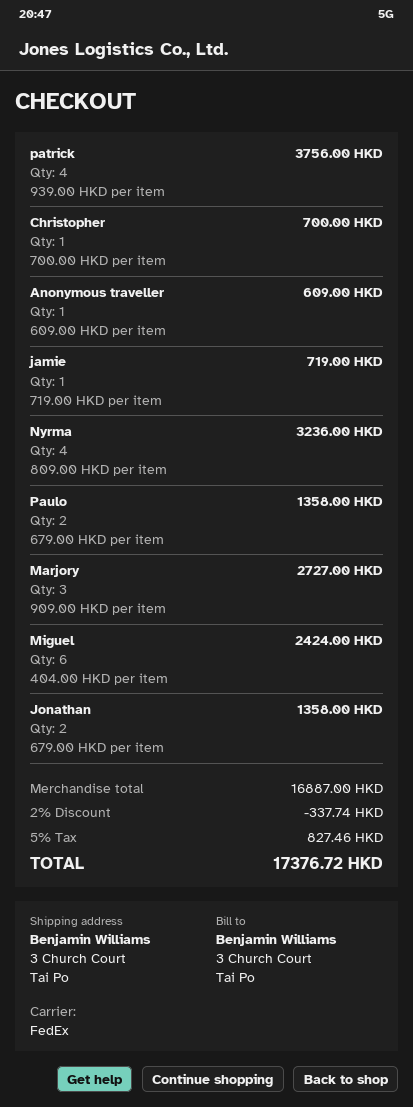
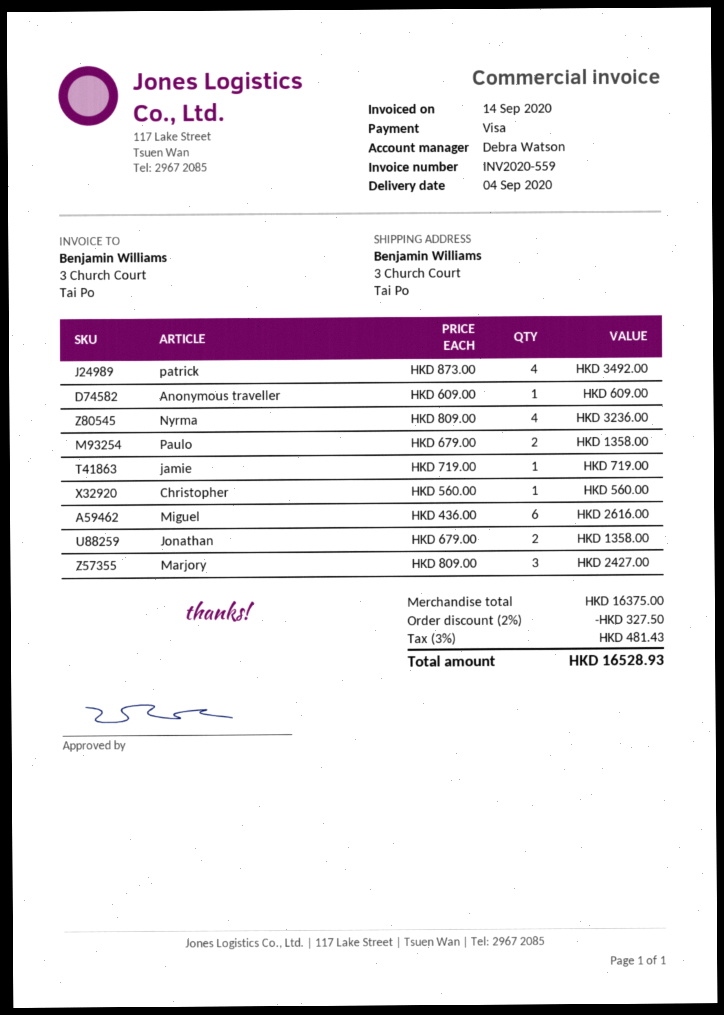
patrick: 4 x 939.00 = 3756.00 -> 4 x 873.00 = 3492.00
Christopher: 1 x 700.00 = 700.00 -> 1 x 560.00 = 560.00
Marjory: 3 x 909.00 = 2727.00 -> 3 x 809.00 = 2427.00
Miguel: 6 x 404.00 = 2424.00 -> 6 x 436.00 = 2616.00
subtotal: 16887.00 -> 16375.00
discount: 2% = 337.74 -> 2% = 327.50
tax: 5% = 827.46 -> 3% = 481.43
total: 17376.72 -> 16528.93

